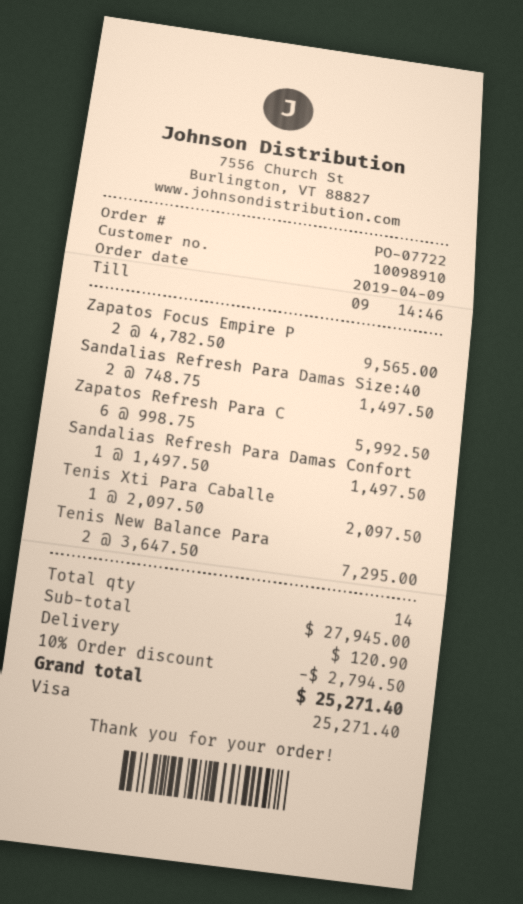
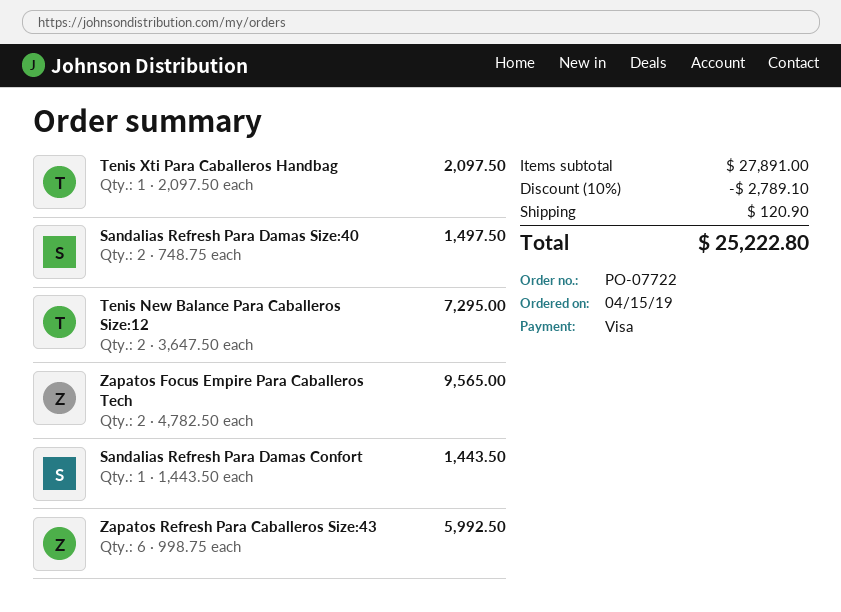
order date: 2019-04-09 -> 2019-04-15
Sandalias Refresh Para Damas Confort: 1 x 1497.50 = 1497.50 -> 1 x 1443.50 = 1443.50
subtotal: 27945.00 -> 27891.00
discount: 10% = 2794.50 -> 10% = 2789.10
total: 25271.40 -> 25222.80

